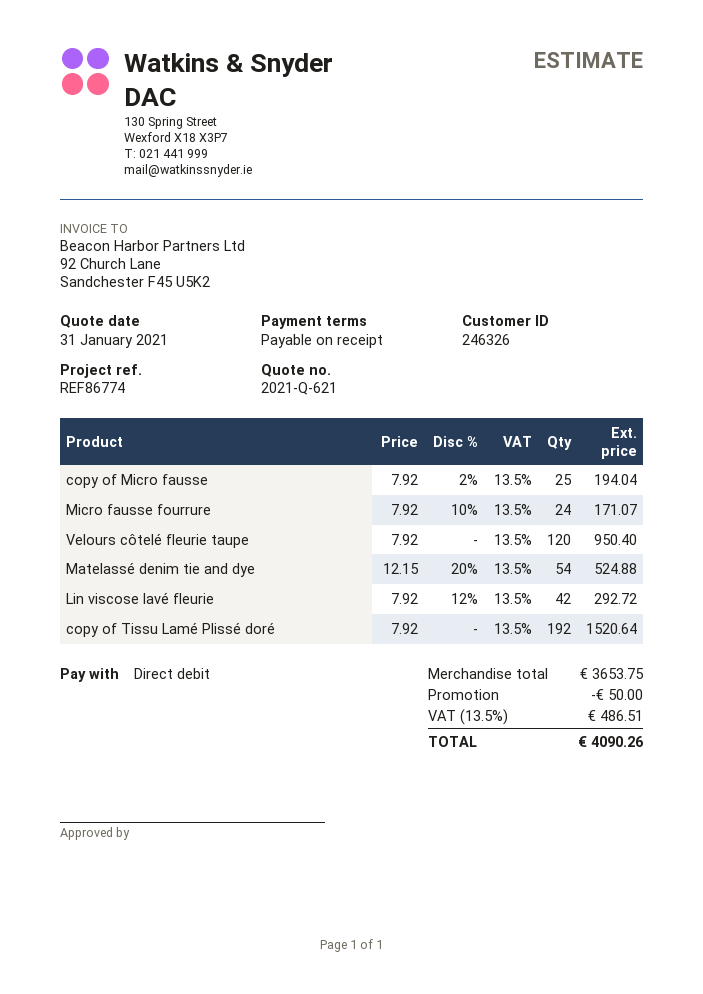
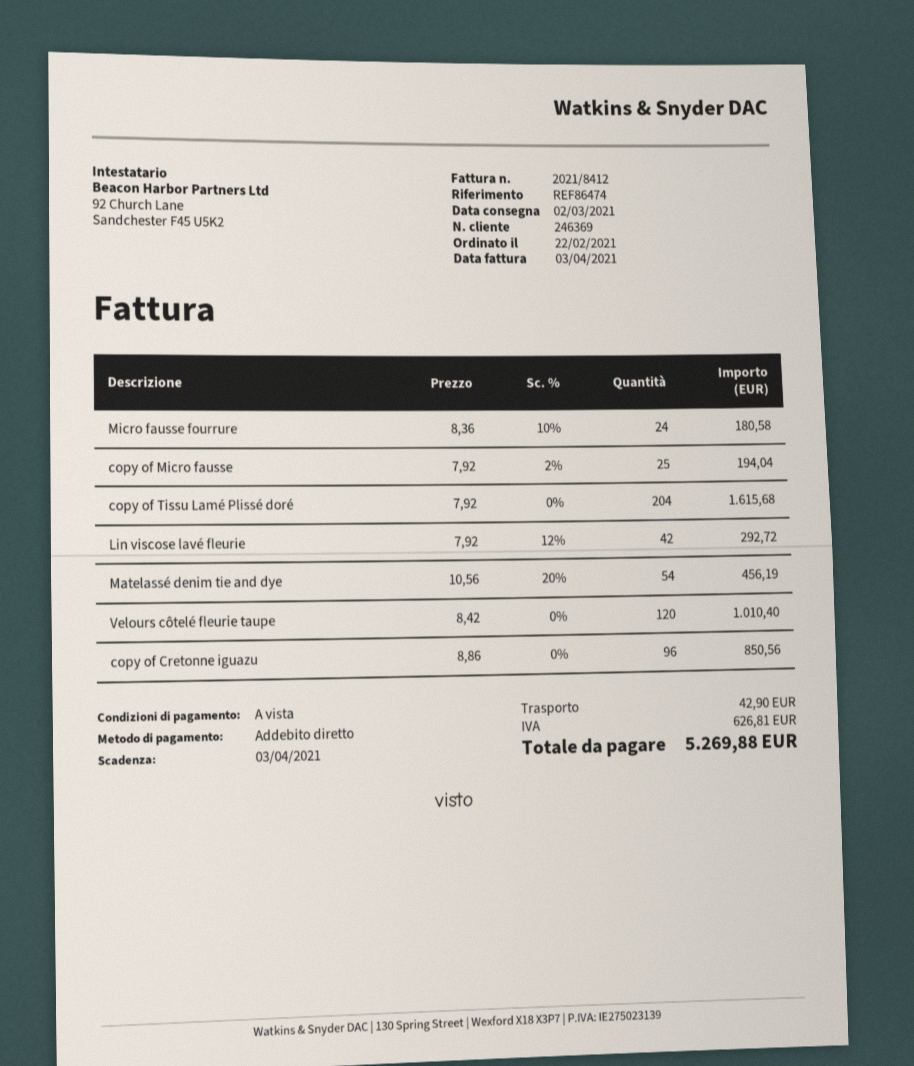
customer number: 246326 -> 246369
reference: REF86774 -> REF86474
Micro fausse fourrure: 24 x 7.92 - 10% = 171.07 -> 24 x 8.36 - 10% = 180.58
Velours côtelé fleurie taupe: 120 x 7.92 = 950.40 -> 120 x 8.42 = 1010.40
Matelassé denim tie and dye: 54 x 12.15 - 20% = 524.88 -> 54 x 10.56 - 20% = 456.19
copy of Tissu Lamé Plissé doré: 192 x 7.92 = 1520.64 -> 204 x 7.92 = 1615.68
copy of Cretonne iguazu: none -> 96 x 8.86 = 850.56
discount: 50.00 -> none
shipping: none -> 42.90
tax: 486.51 -> 626.81
total: 4090.26 -> 5269.88

